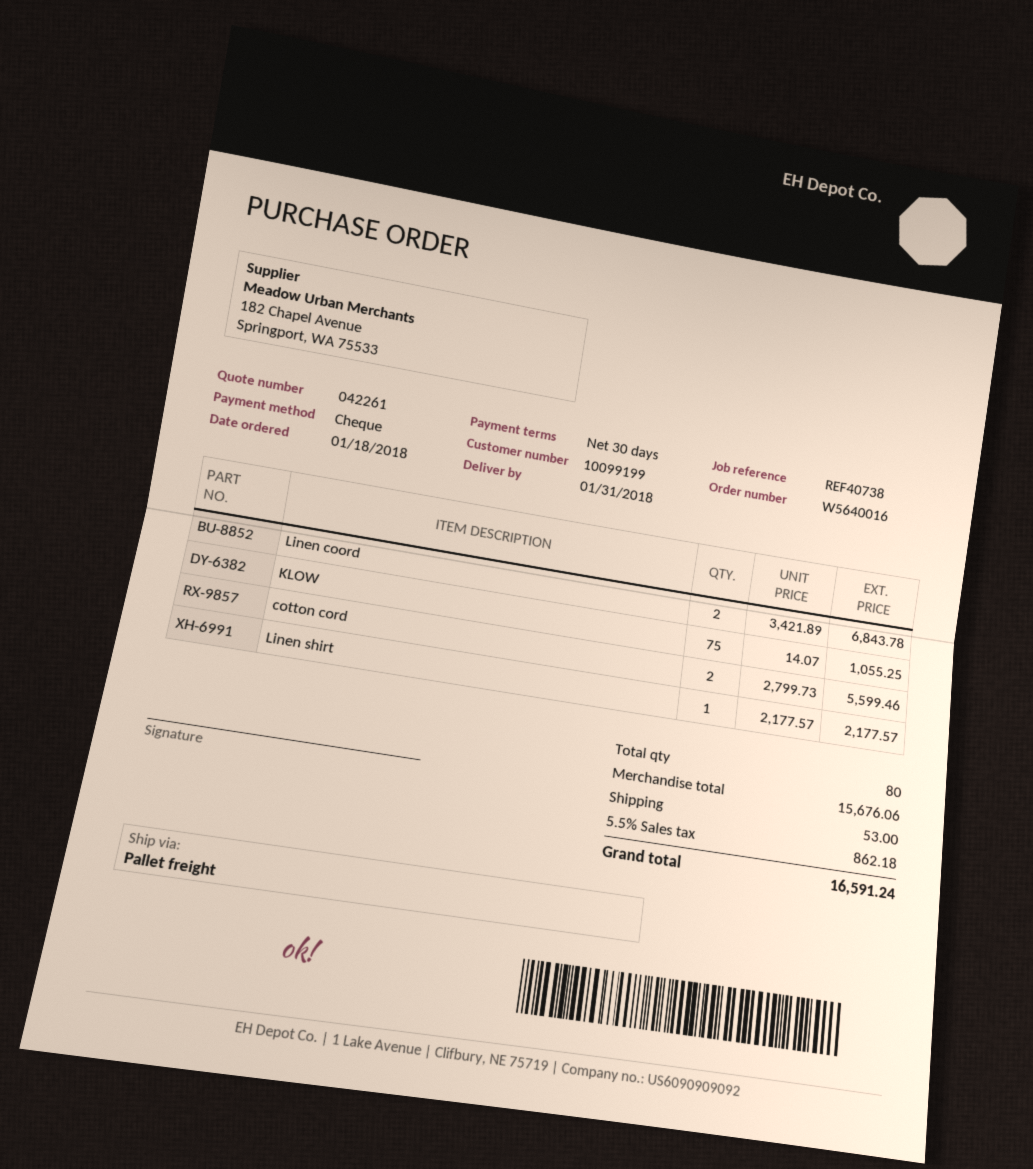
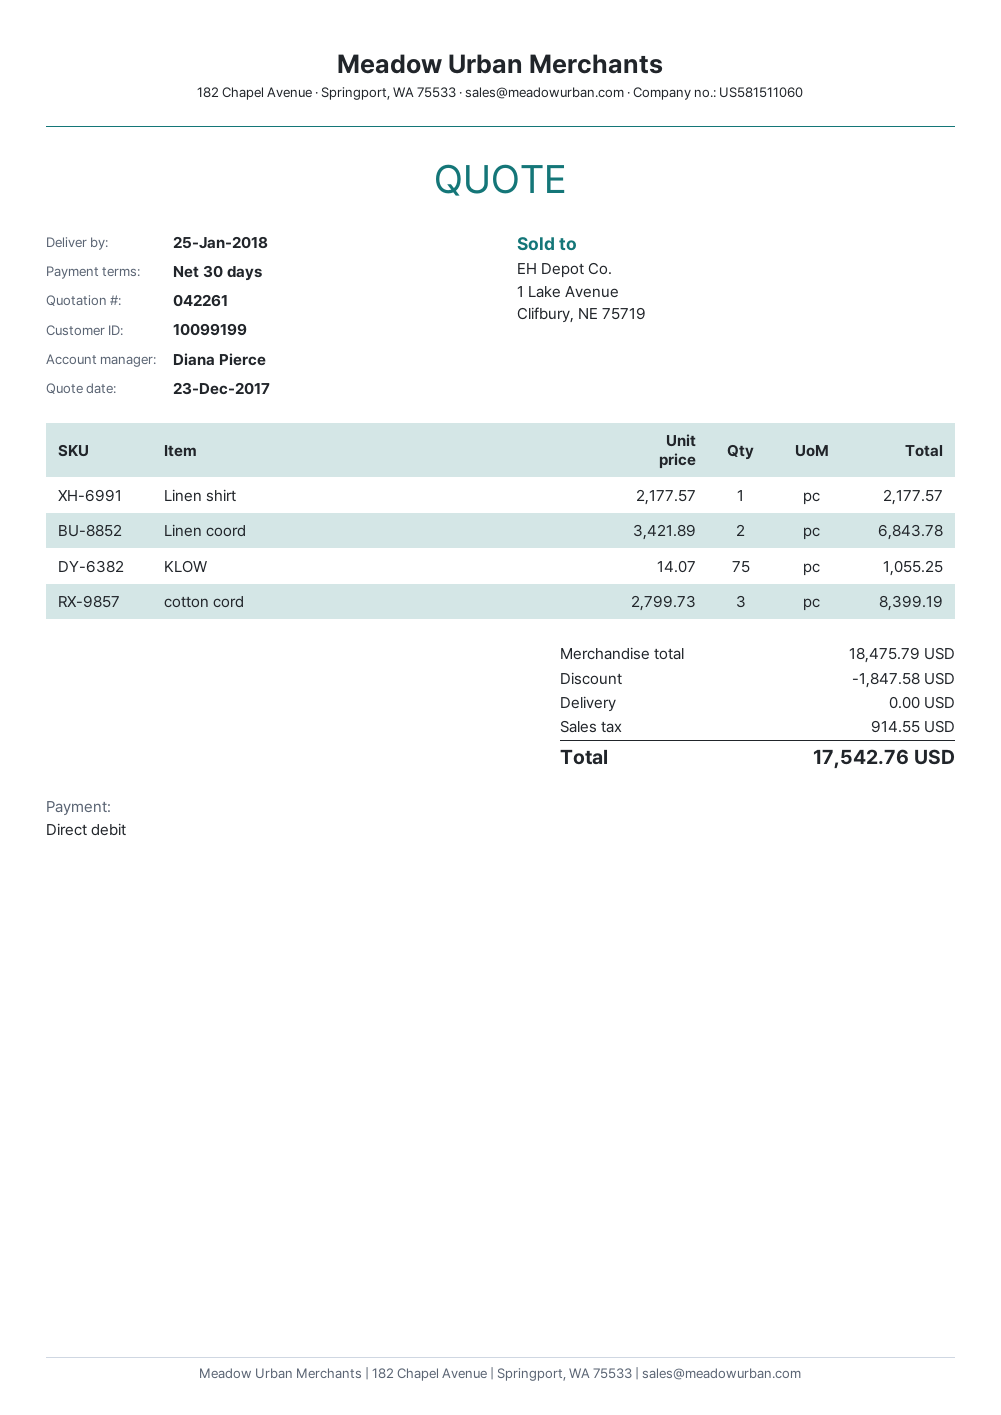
delivery date: 2018-01-31 -> 2018-01-25
payment method: cheque -> direct debit
cotton cord: 2 x 2799.73 = 5599.46 -> 3 x 2799.73 = 8399.19
subtotal: 15676.06 -> 18475.79
discount: none -> 1847.58
shipping: 53.00 -> 0.00
tax: 862.18 -> 914.55
total: 16591.24 -> 17542.76

